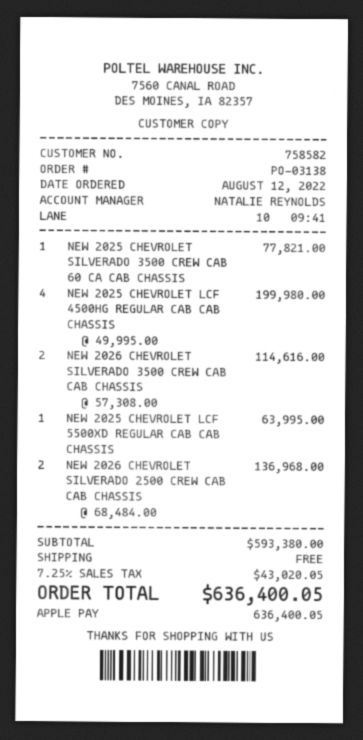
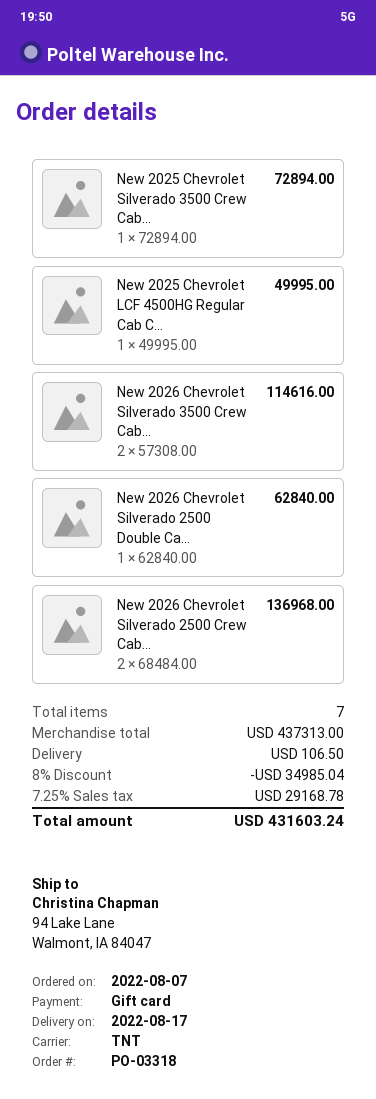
order number: PO-03138 -> PO-03318
order date: 2022-08-12 -> 2022-08-07
payment method: Apple Pay -> gift card
NEW 2025 CHEVROLET SILVERADO 3500 CREW CAB 60 CA CAB CHASSIS: 1 x 77821.00 = 77821.00 -> 1 x 72894.00 = 72894.00
NEW 2025 CHEVROLET LCF 4500HG REGULAR CAB CAB CHASSIS: 4 x 49995.00 = 199980.00 -> 1 x 49995.00 = 49995.00
NEW 2025 CHEVROLET LCF 5500XD REGULAR CAB CAB CHASSIS: 1 x 63995.00 = 63995.00 -> none
New 2026 Chevrolet Silverado 2500 Double Ca...: none -> 1 x 62840.00 = 62840.00
subtotal: 593380.00 -> 437313.00
discount: none -> 8% = 34985.04
shipping: 0.00 -> 106.50
tax: 7.25% = 43020.05 -> 7.25% = 29168.78
total: 636400.05 -> 431603.24

